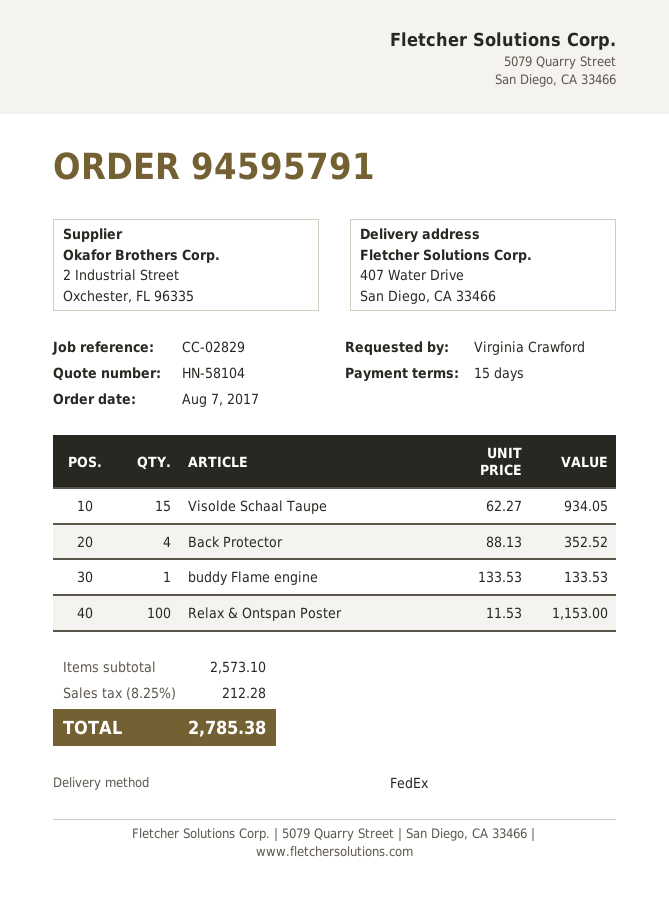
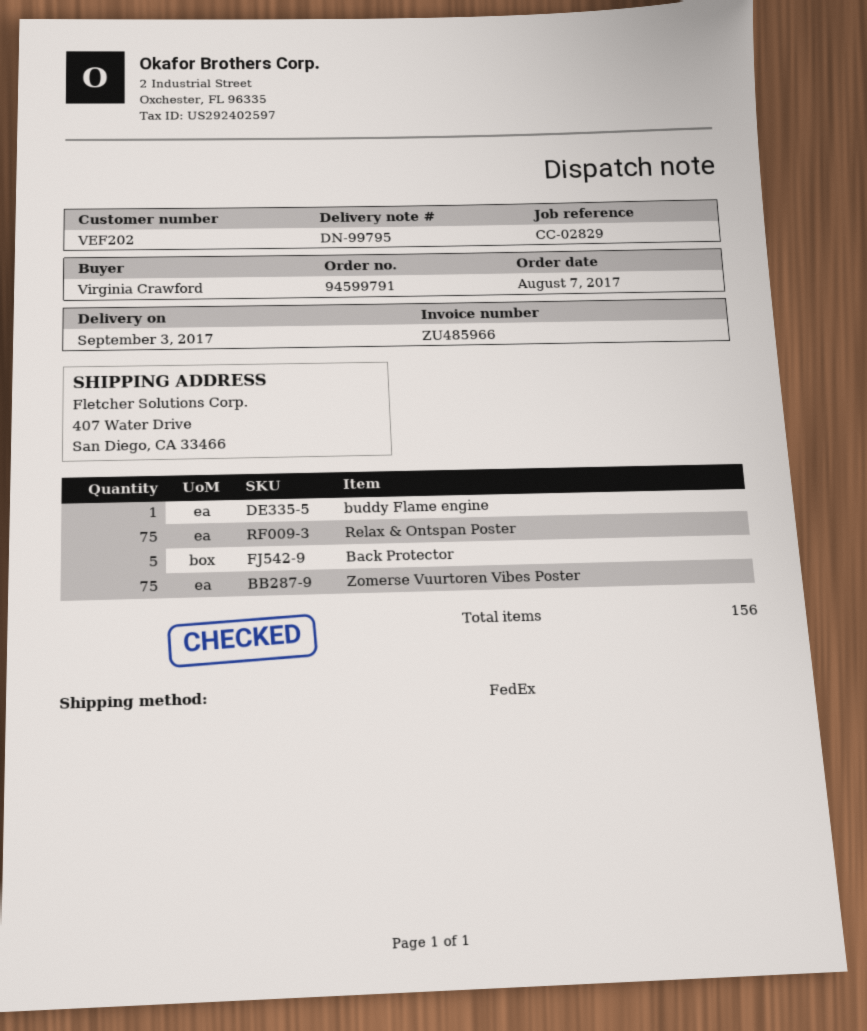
order number: 94595791 -> 94599791
Visolde Schaal Taupe: 15 -> none
Back Protector: 4 -> 5
Relax & Ontspan Poster: 100 -> 75
Zomerse Vuurtoren Vibes Poster: none -> 75

